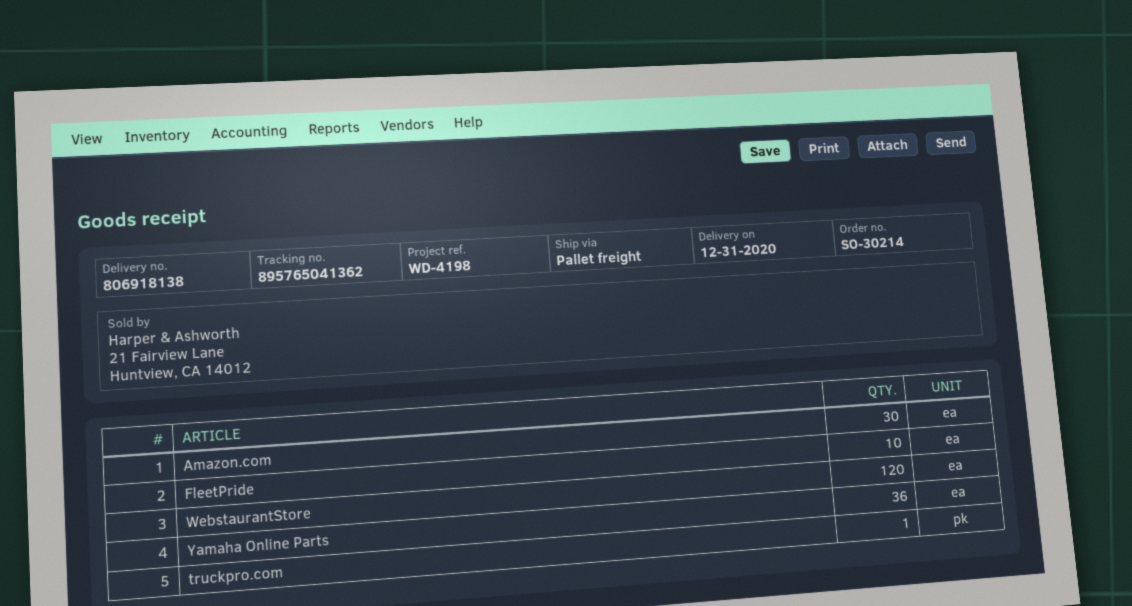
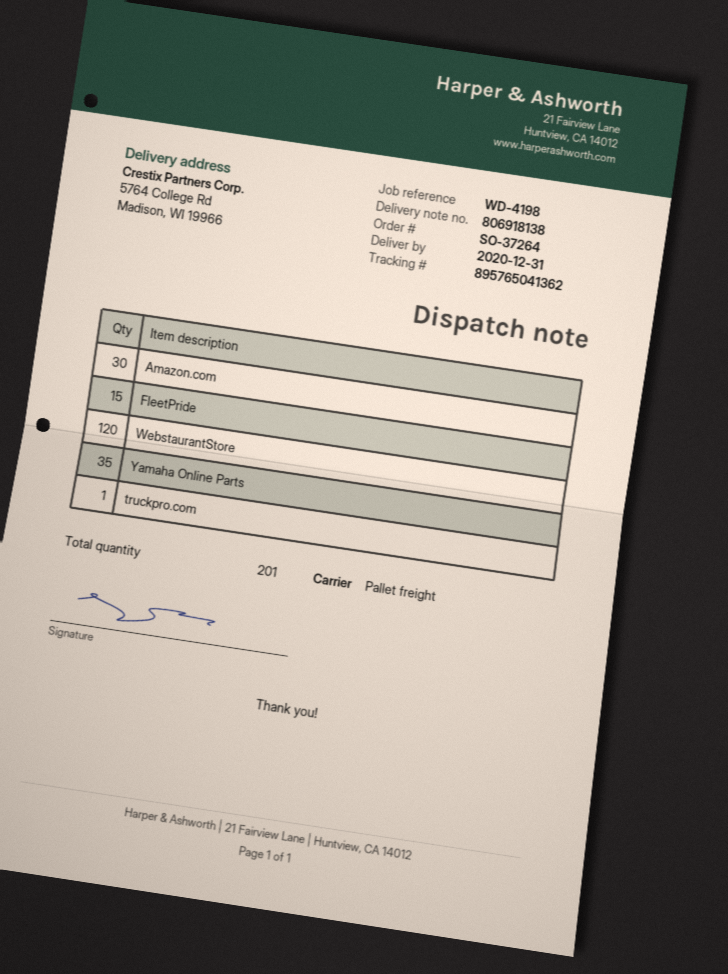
order number: SO-30214 -> SO-37264
FleetPride: 10 -> 15
Yamaha Online Parts: 36 -> 35

